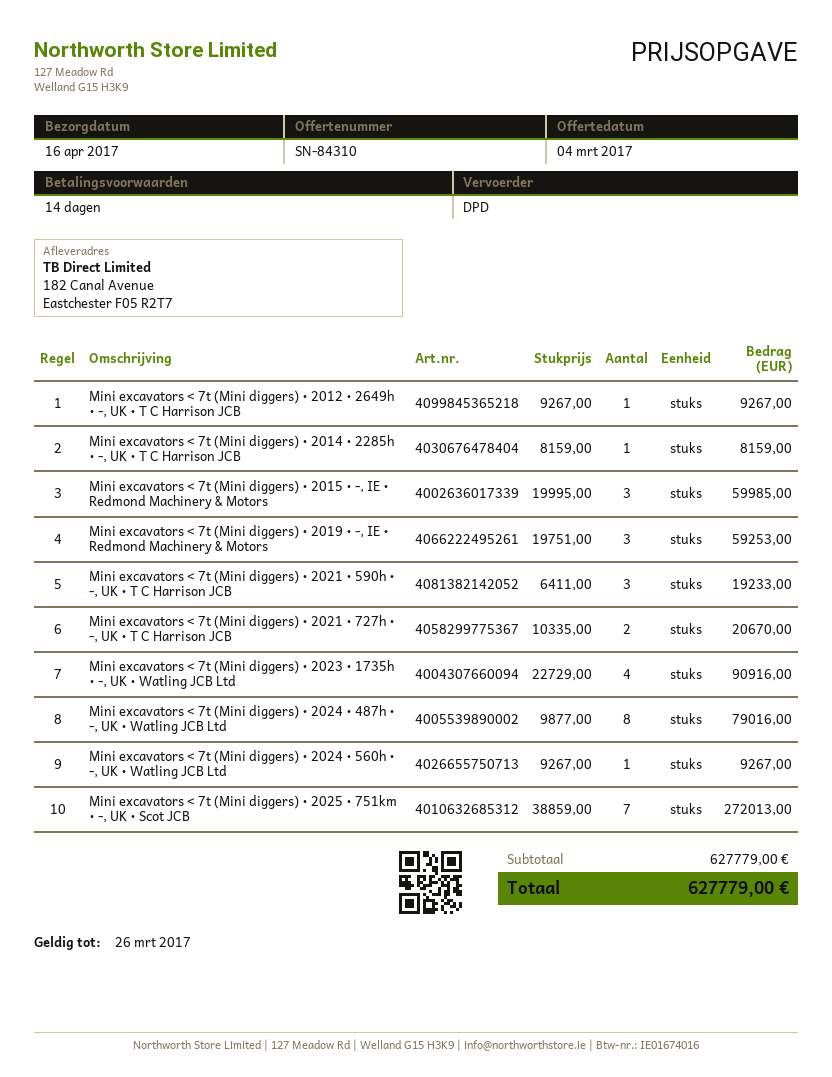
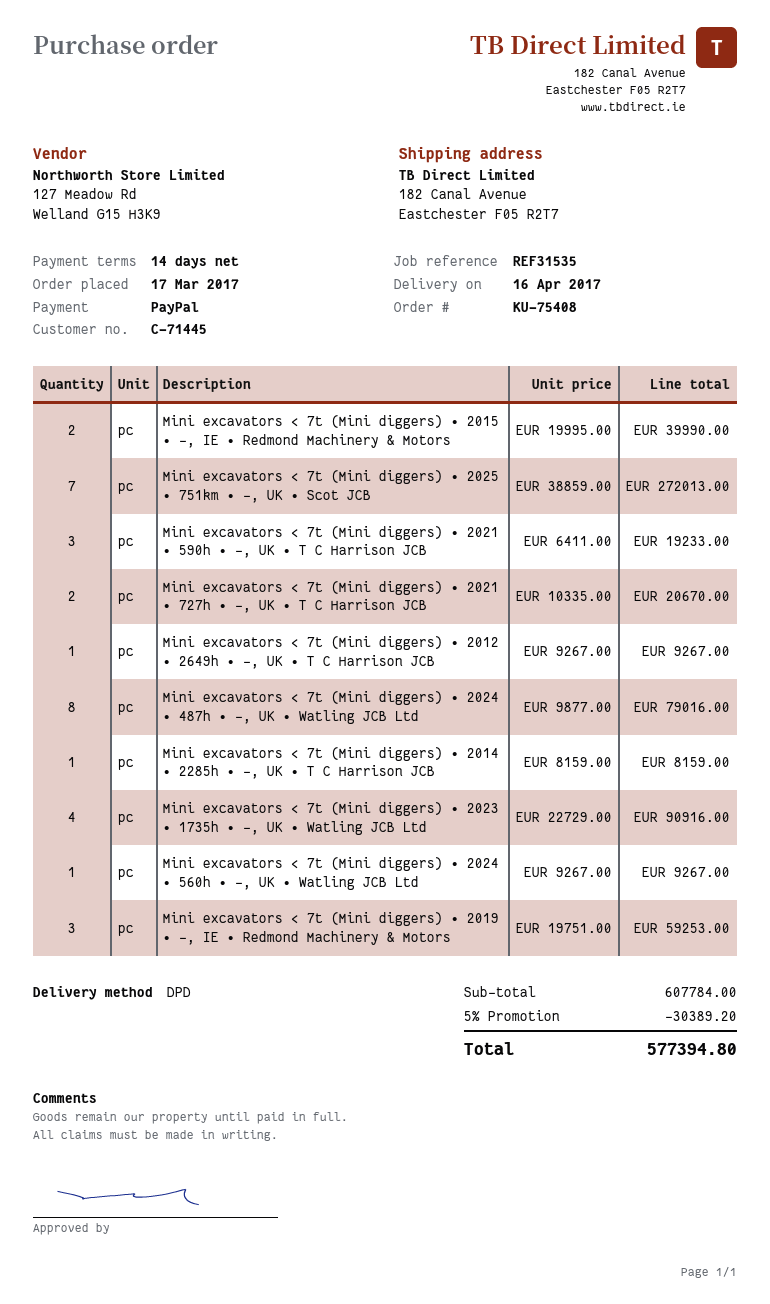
Mini excavators < 7t (Mini diggers) • 2015 • -, IE • Redmond Machinery & Motors: 3 x 19995.00 = 59985.00 -> 2 x 19995.00 = 39990.00
subtotal: 627779.00 -> 607784.00
discount: none -> 5% = 30389.20
total: 627779.00 -> 577394.80

